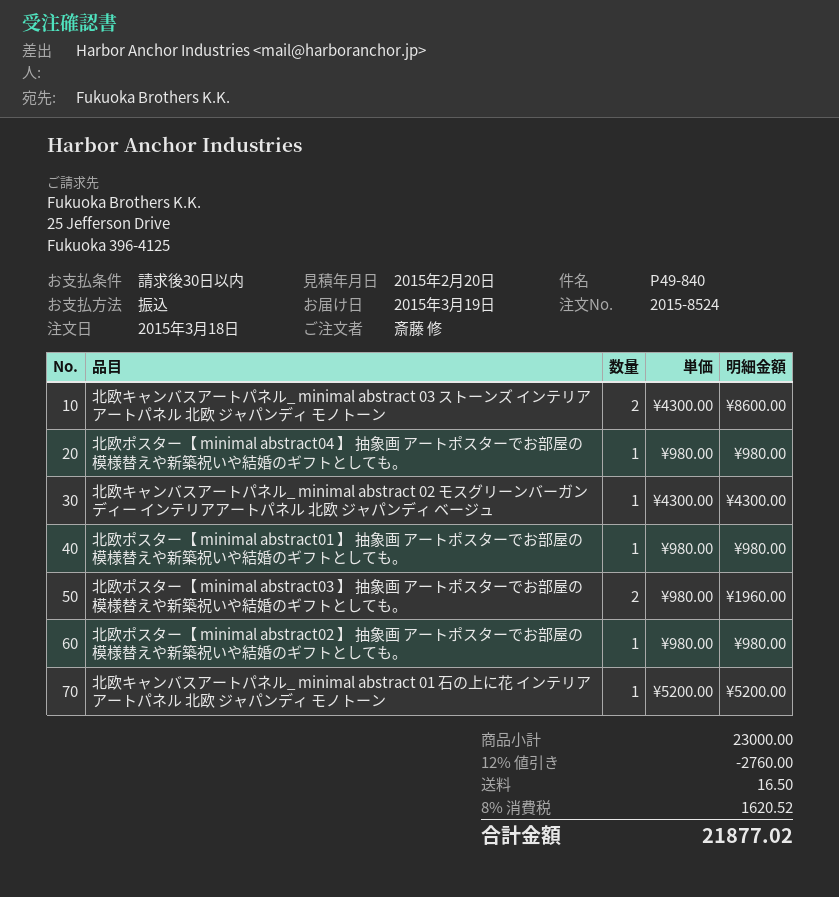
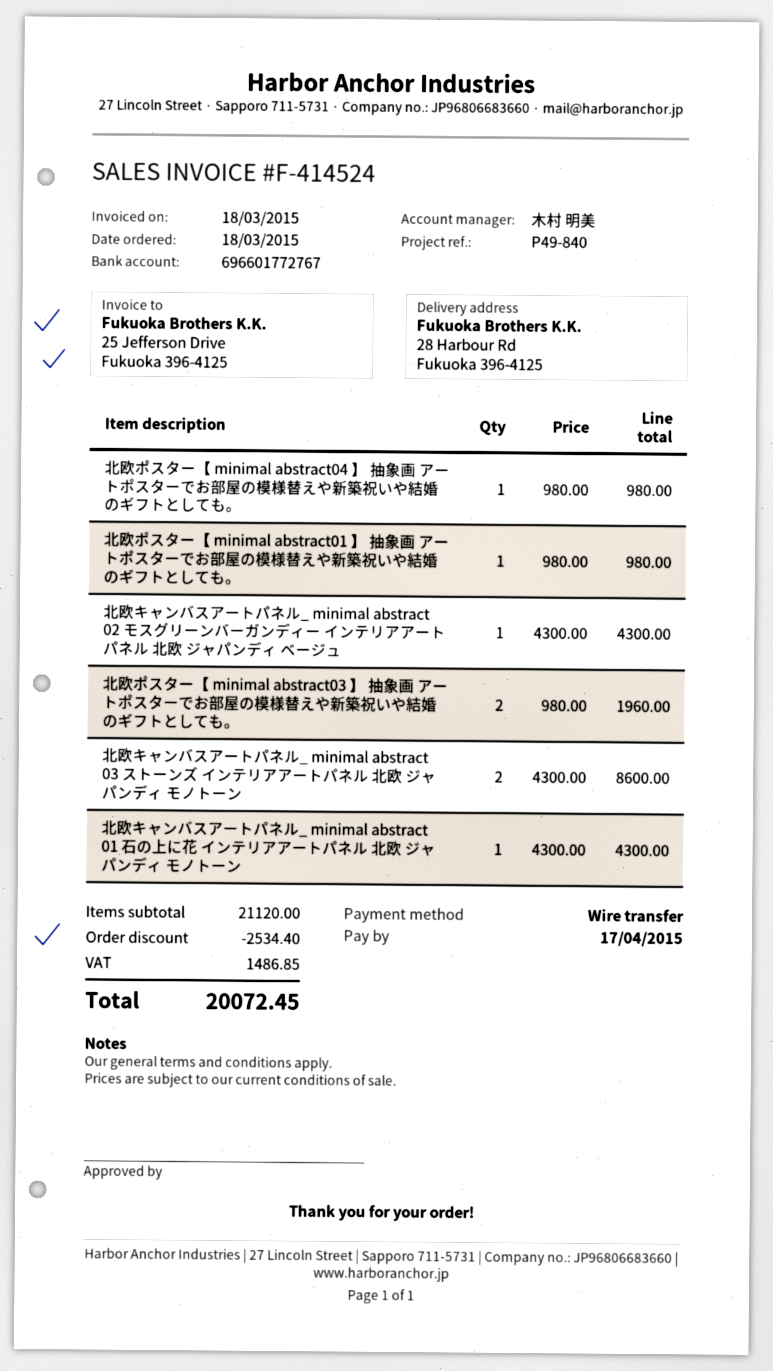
北欧ポスター【 minimal abstract02 】 抽象画 アートポスターでお部屋の模様替えや新築祝いや結婚のギフトとしても。: 1 x 980.00 = 980.00 -> none
北欧キャンバスアートパネル_ minimal abstract 01 石の上に花 インテリアアートパネル 北欧 ジャパンディ モノトーン: 1 x 5200.00 = 5200.00 -> 1 x 4300.00 = 4300.00
subtotal: 23000.00 -> 21120.00
discount: 2760.00 -> 2534.40
shipping: 16.50 -> none
tax: 1620.52 -> 1486.85
total: 21877.02 -> 20072.45

